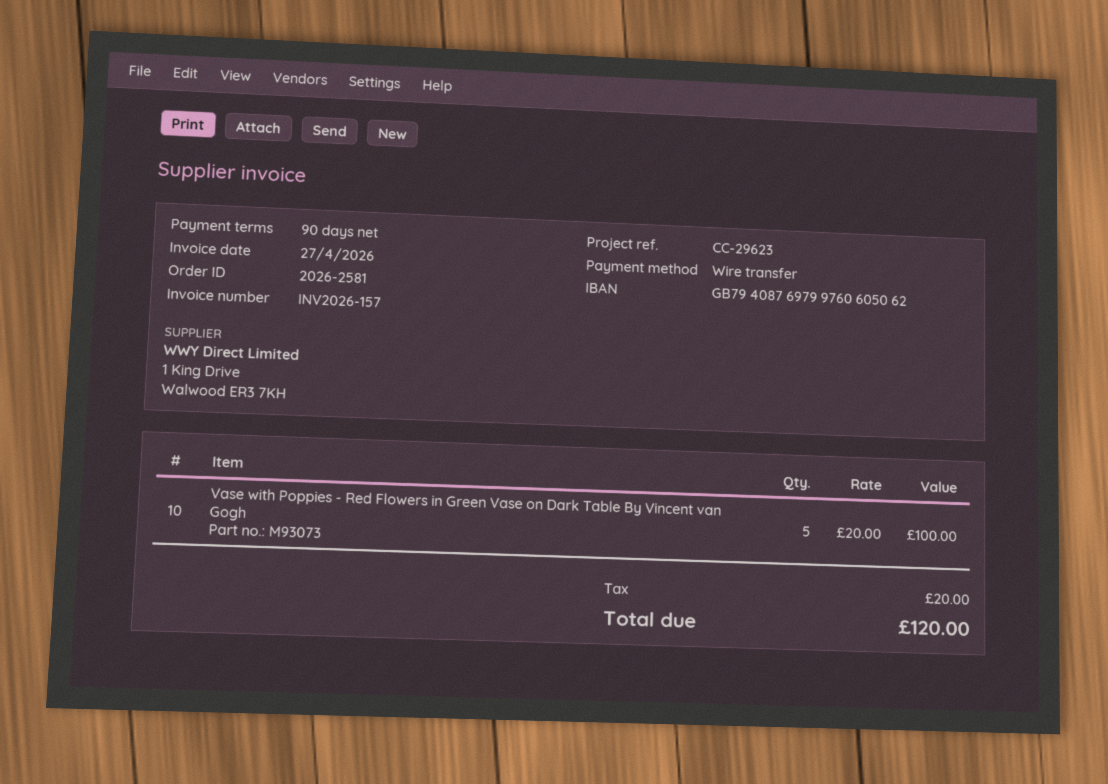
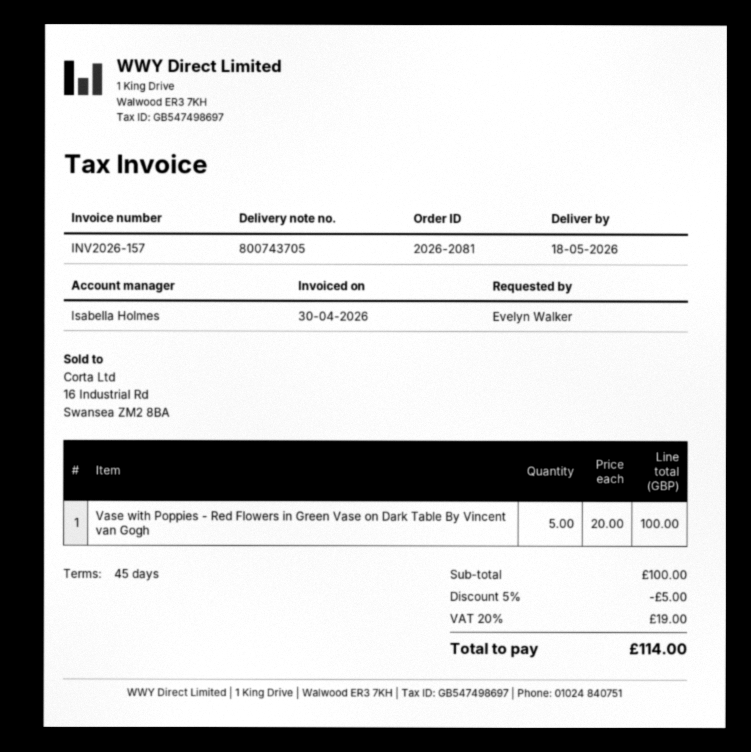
order number: 2026-2581 -> 2026-2081
invoice date: 2026-04-27 -> 2026-04-30
payment terms: 90 days -> 45 days
discount: none -> 5% = 5.00
tax: 20.00 -> 19.00
total: 120.00 -> 114.00

